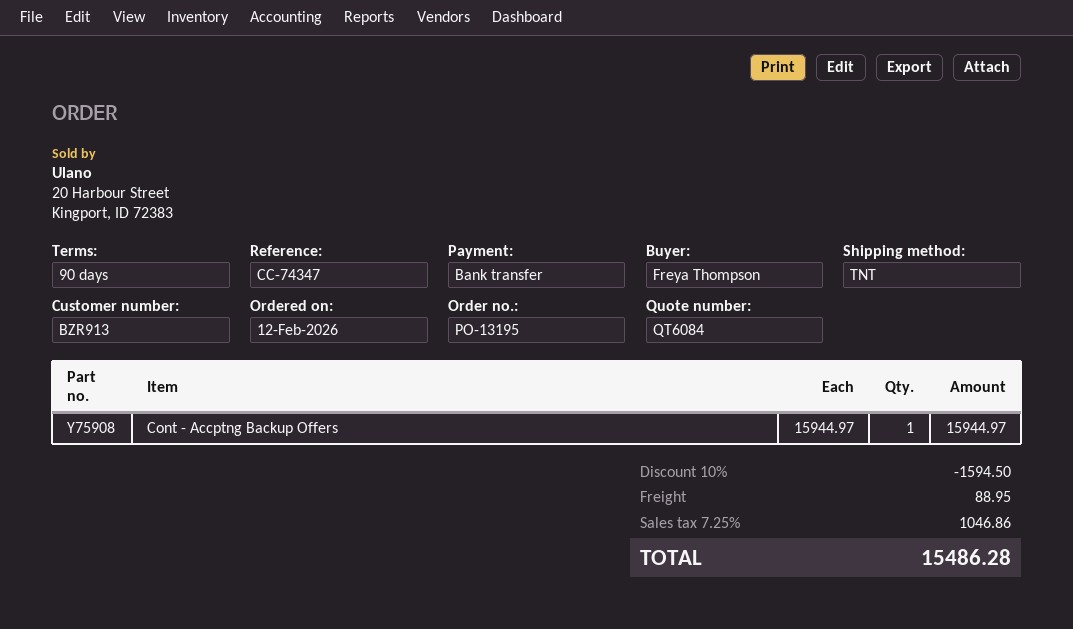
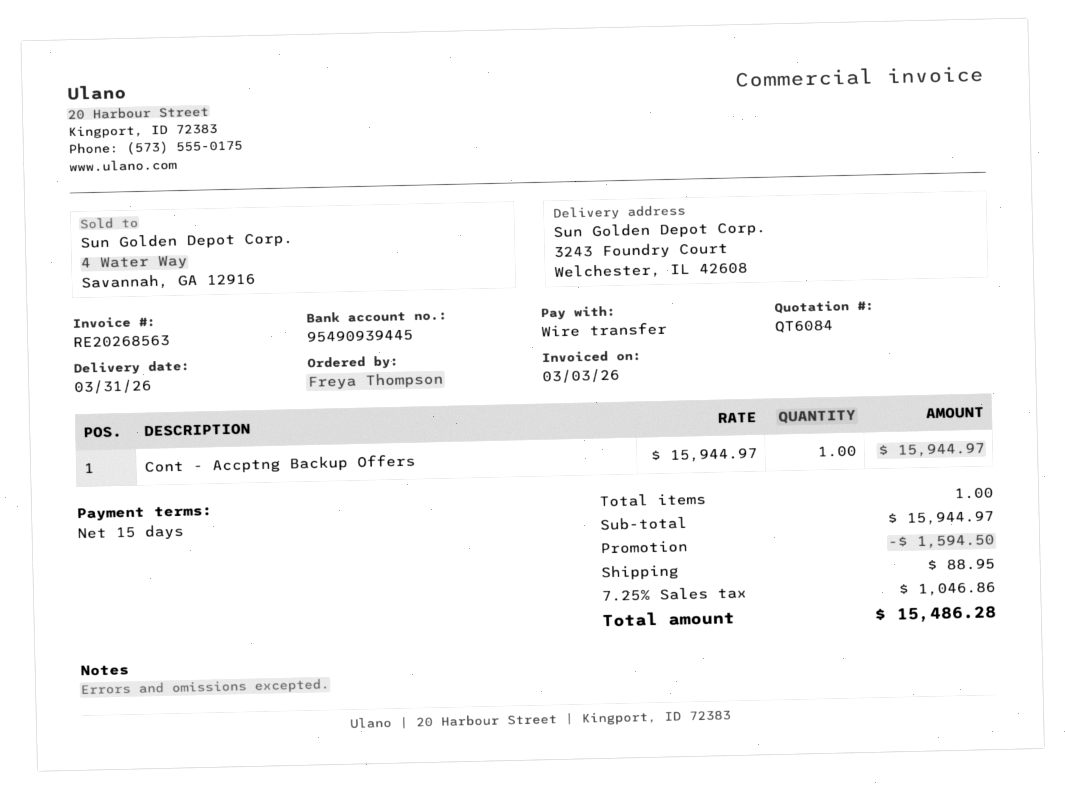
payment terms: 90 days -> 15 days

